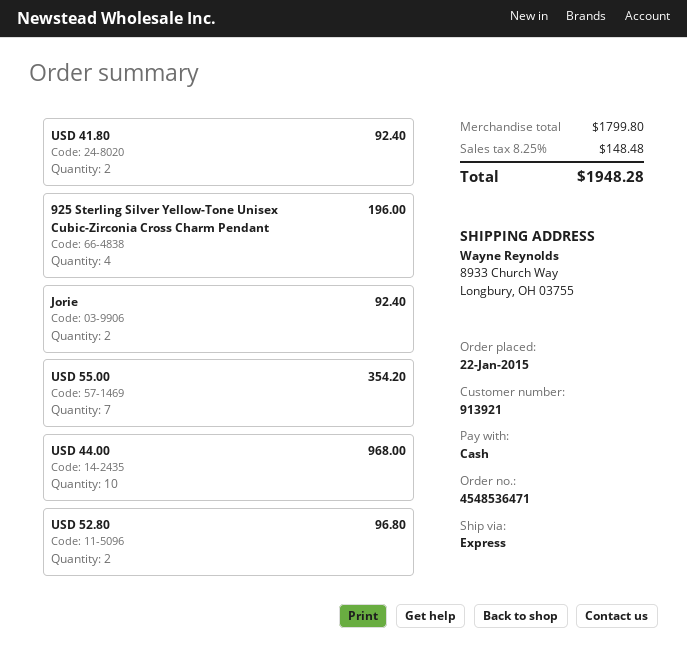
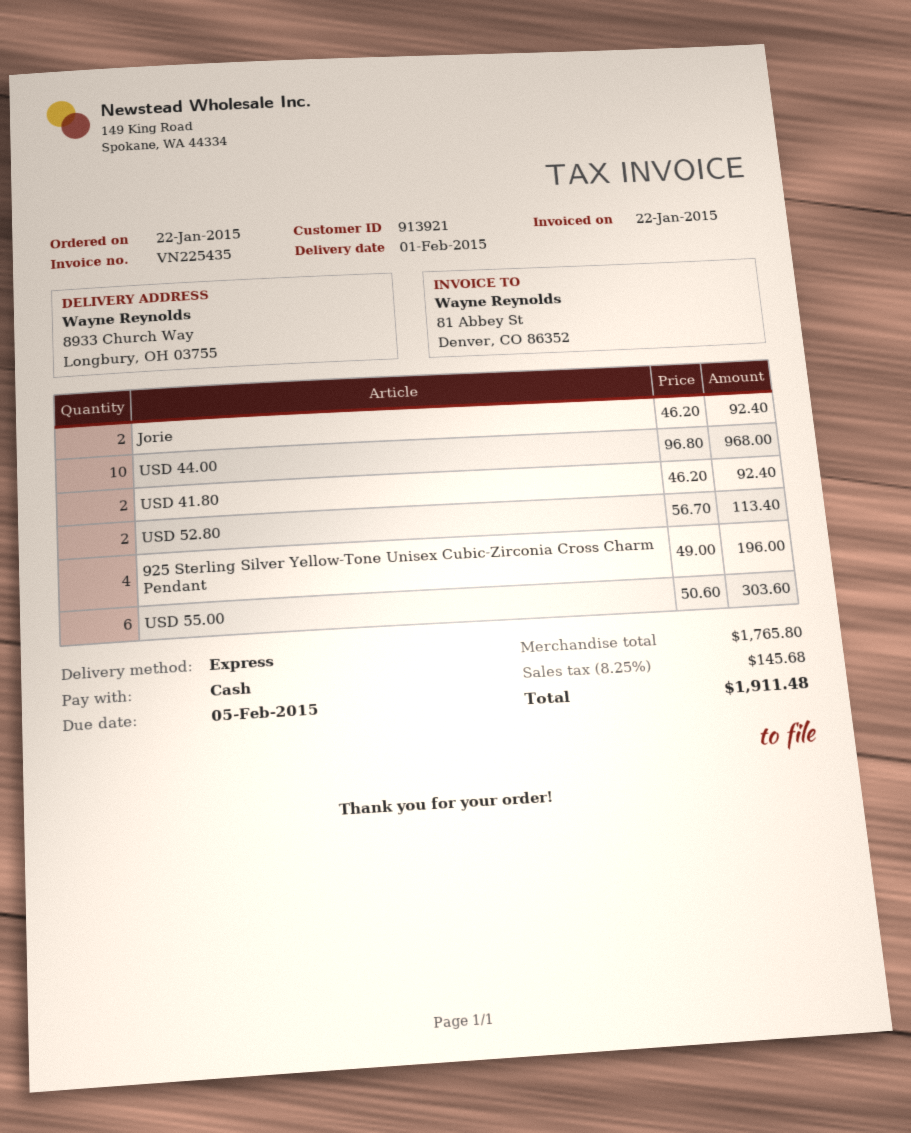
USD 55.00: 7 for 354.20 -> 6 for 303.60
USD 52.80: 2 for 96.80 -> 2 for 113.40
subtotal: 1799.80 -> 1765.80
tax: 8.25% = 148.48 -> 8.25% = 145.68
total: 1948.28 -> 1911.48

